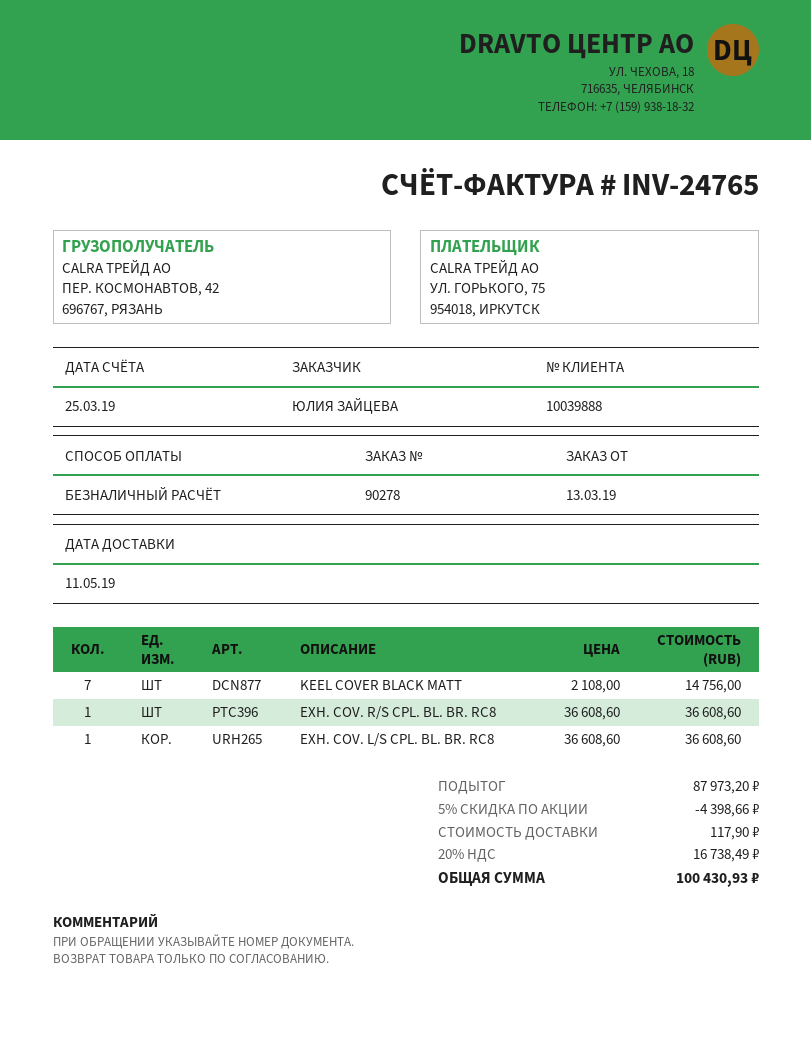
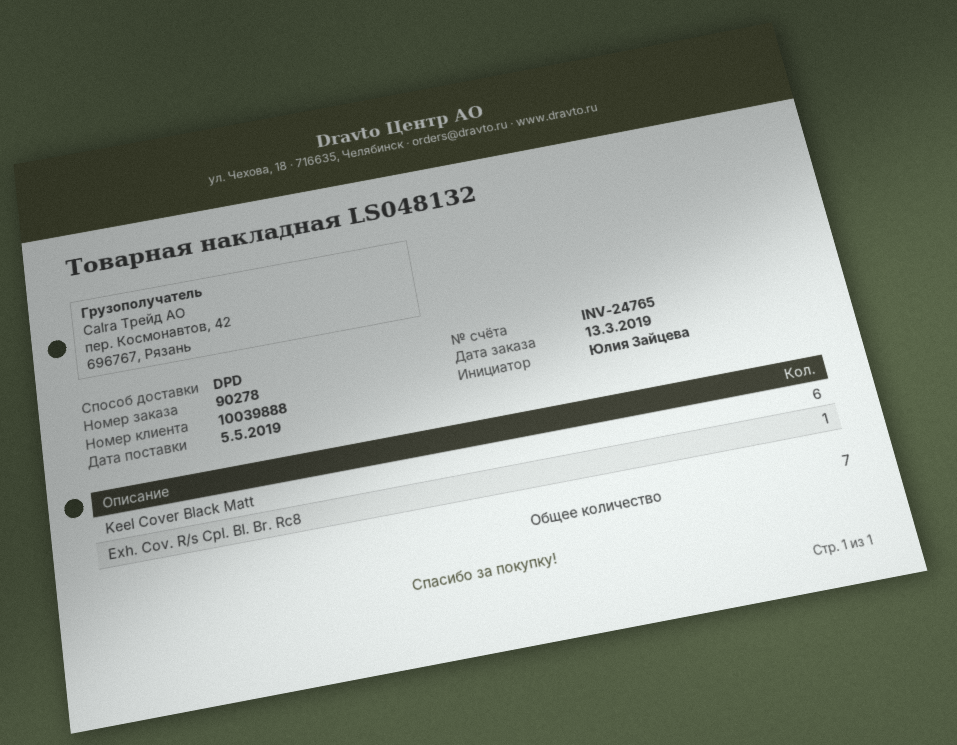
delivery date: 2019-05-11 -> 2019-05-05
KEEL COVER BLACK MATT: 7 -> 6
EXH. COV. L/S CPL. BL. BR. RC8: 1 -> none

